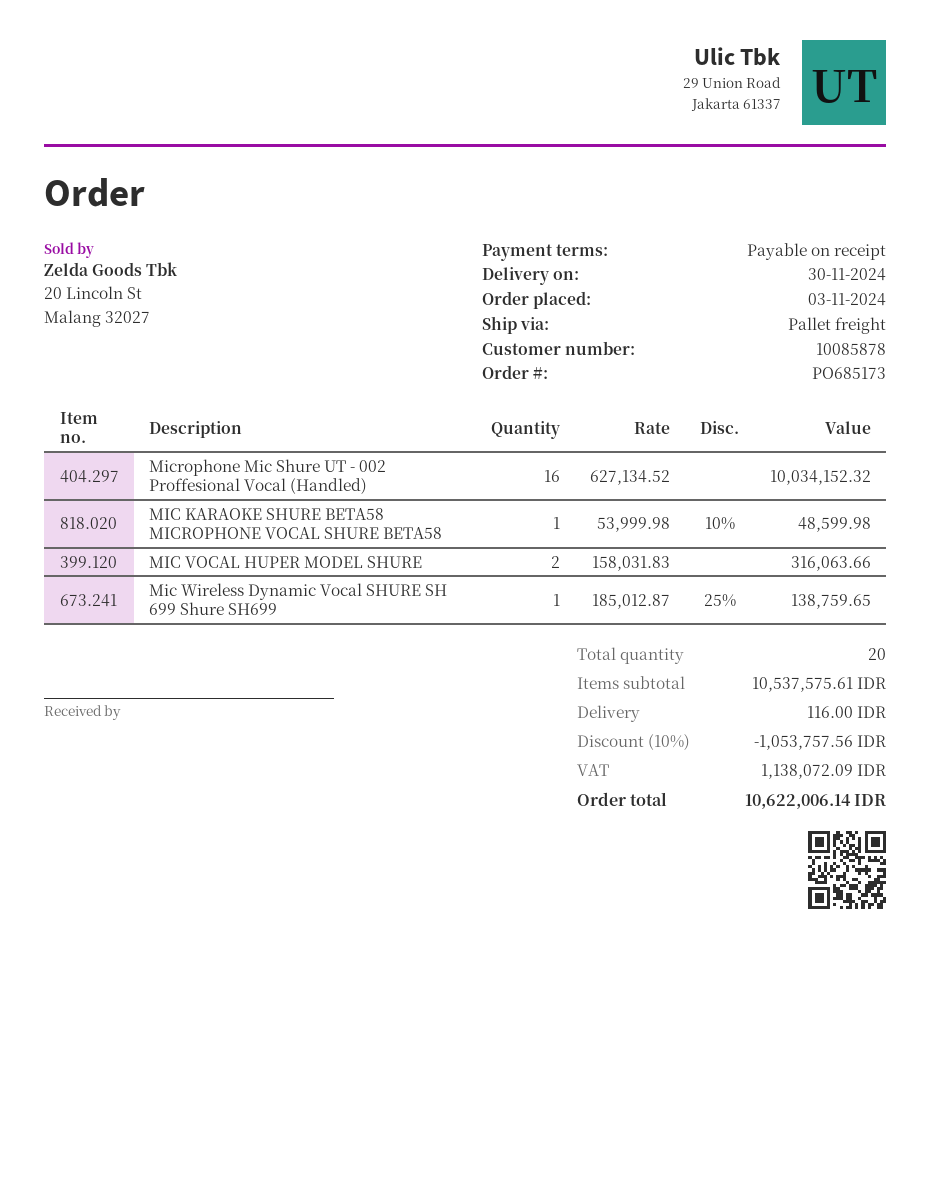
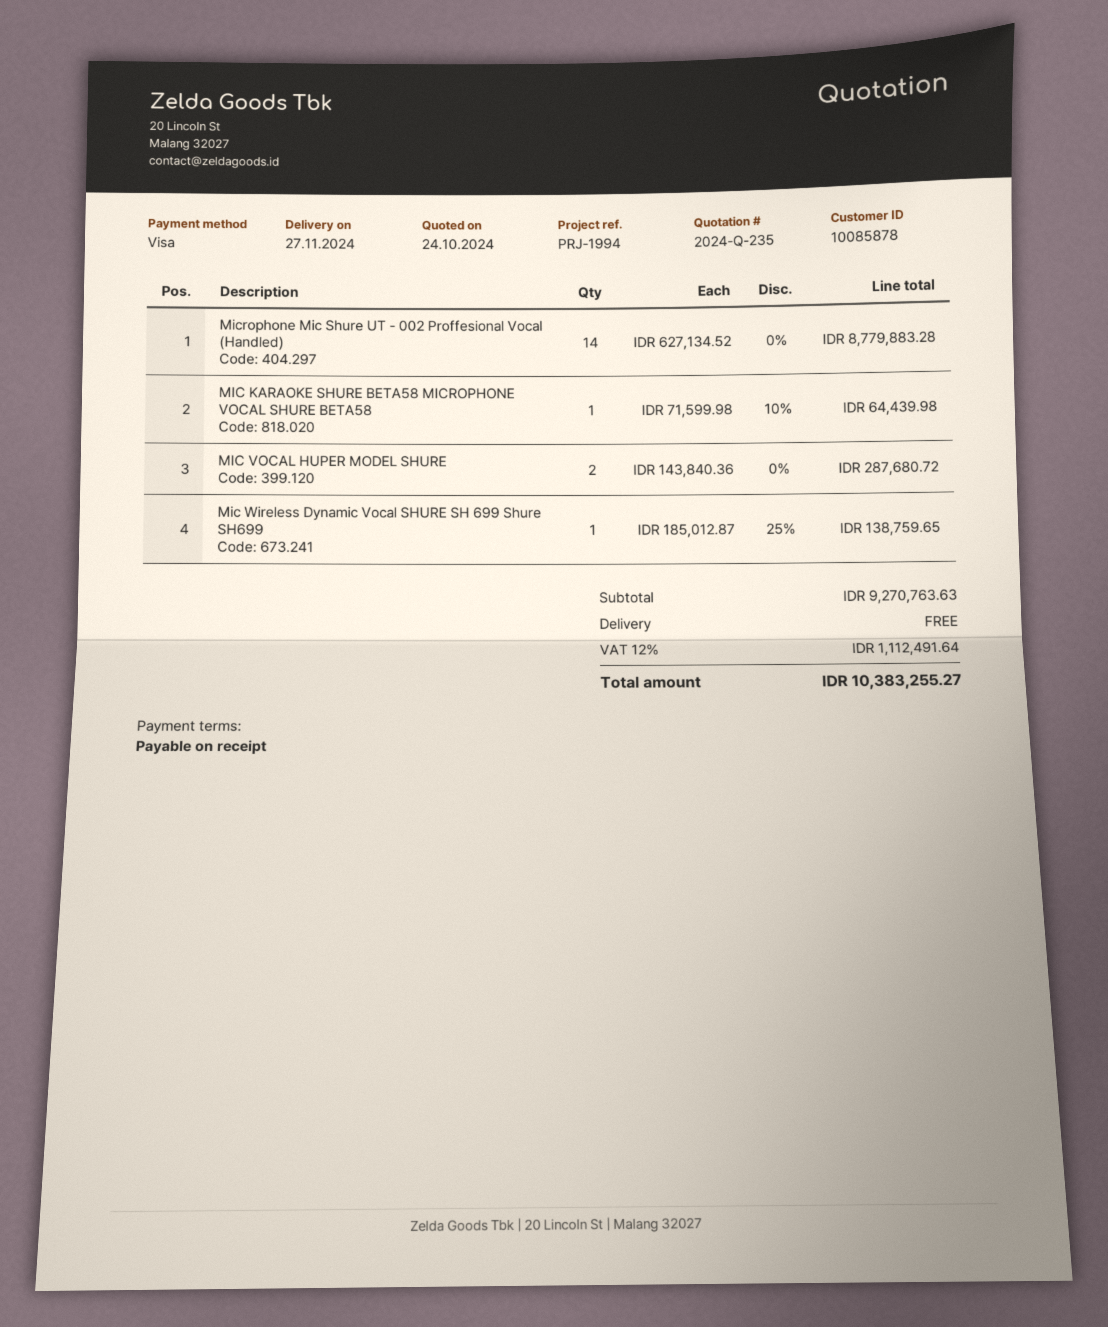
delivery date: 2024-11-30 -> 2024-11-27
Microphone Mic Shure UT - 002 Proffesional Vocal (Handled): 16 x 627134.52 = 10034152.32 -> 14 x 627134.52 = 8779883.28
MIC KARAOKE SHURE BETA58 MICROPHONE VOCAL SHURE BETA58: 1 x 53999.98 - 10% = 48599.98 -> 1 x 71599.98 - 10% = 64439.98
MIC VOCAL HUPER MODEL SHURE: 2 x 158031.83 = 316063.66 -> 2 x 143840.36 = 287680.72
subtotal: 10537575.61 -> 9270763.63
discount: 10% = 1053757.56 -> none
shipping: 116.00 -> 0.00
tax: 1138072.09 -> 1112491.64
total: 10622006.14 -> 10383255.27

